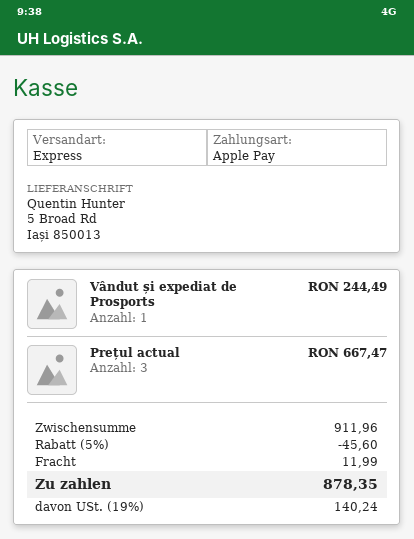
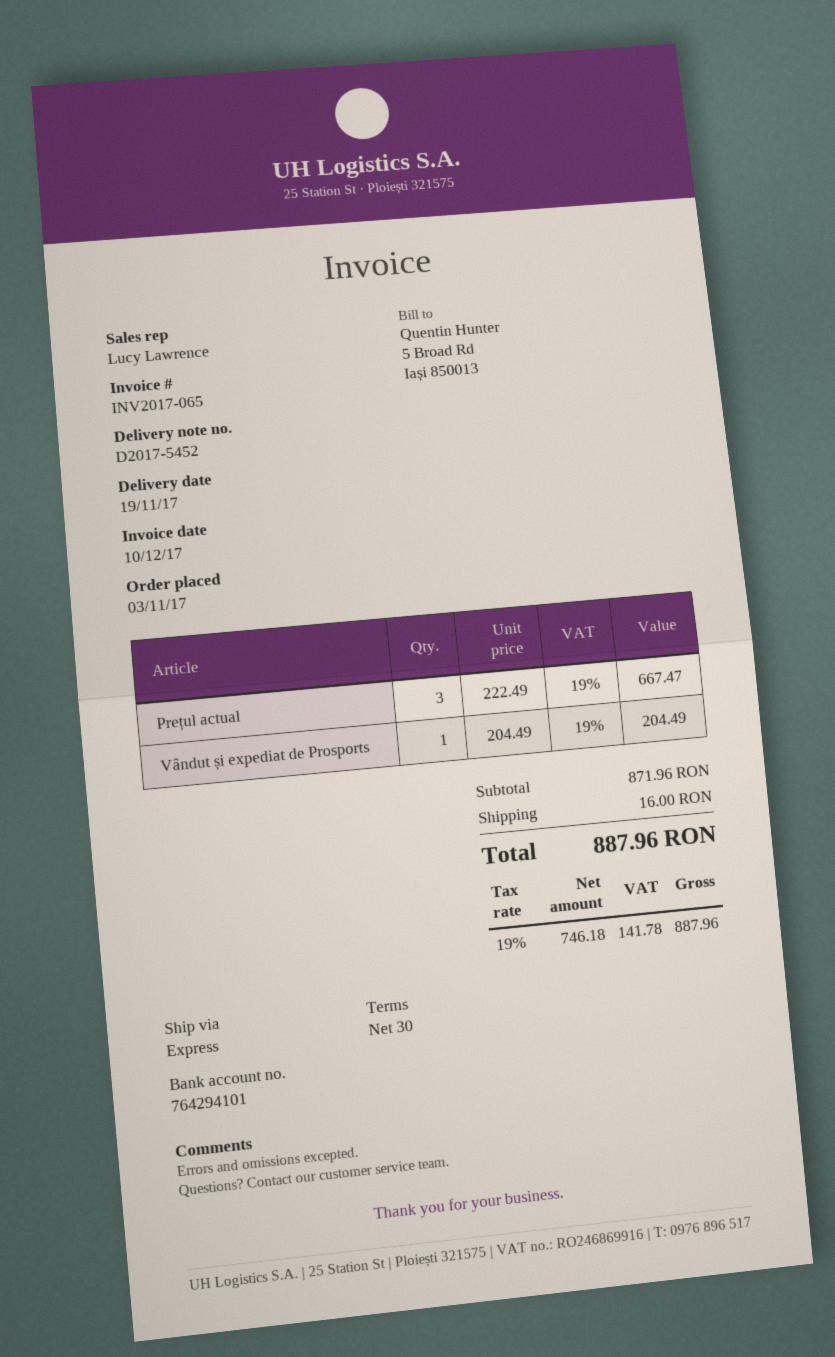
Vândut și expediat de Prosports: 1 for 244.49 -> 1 for 204.49
subtotal: 911.96 -> 871.96
discount: 5% = 45.60 -> none
shipping: 11.99 -> 16.00
tax: 19% = 140.24 -> 19% = 141.78
total: 878.35 -> 887.96

